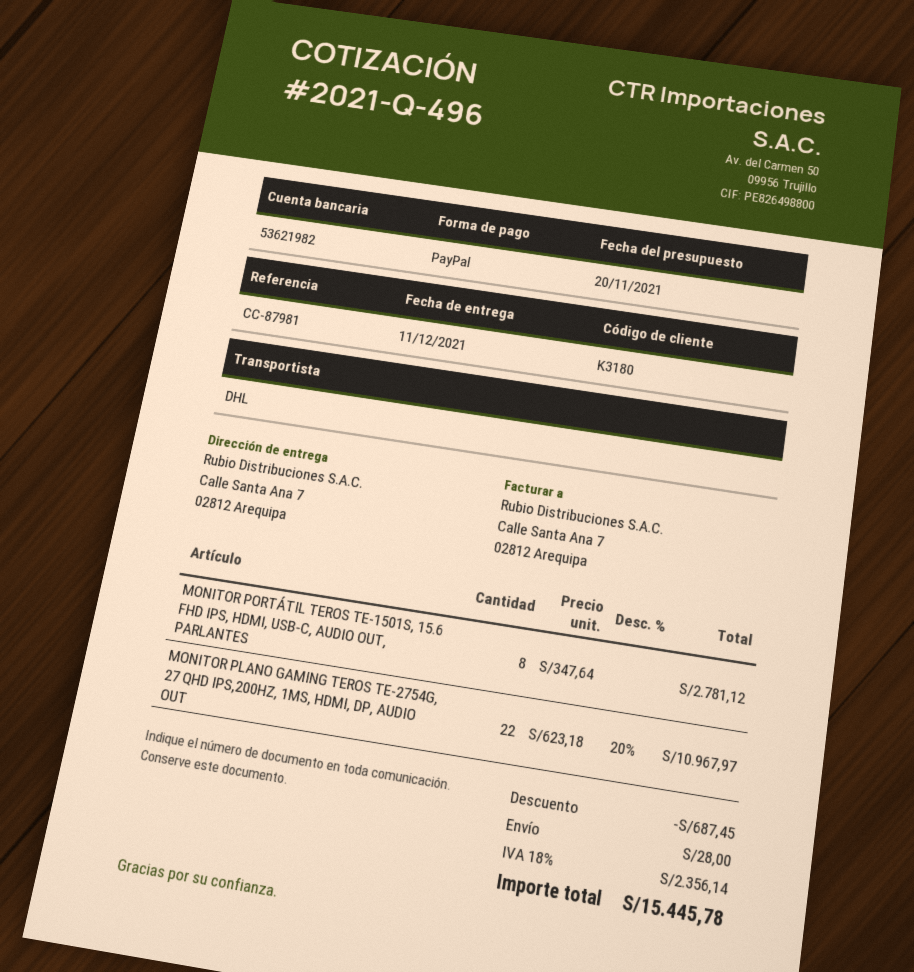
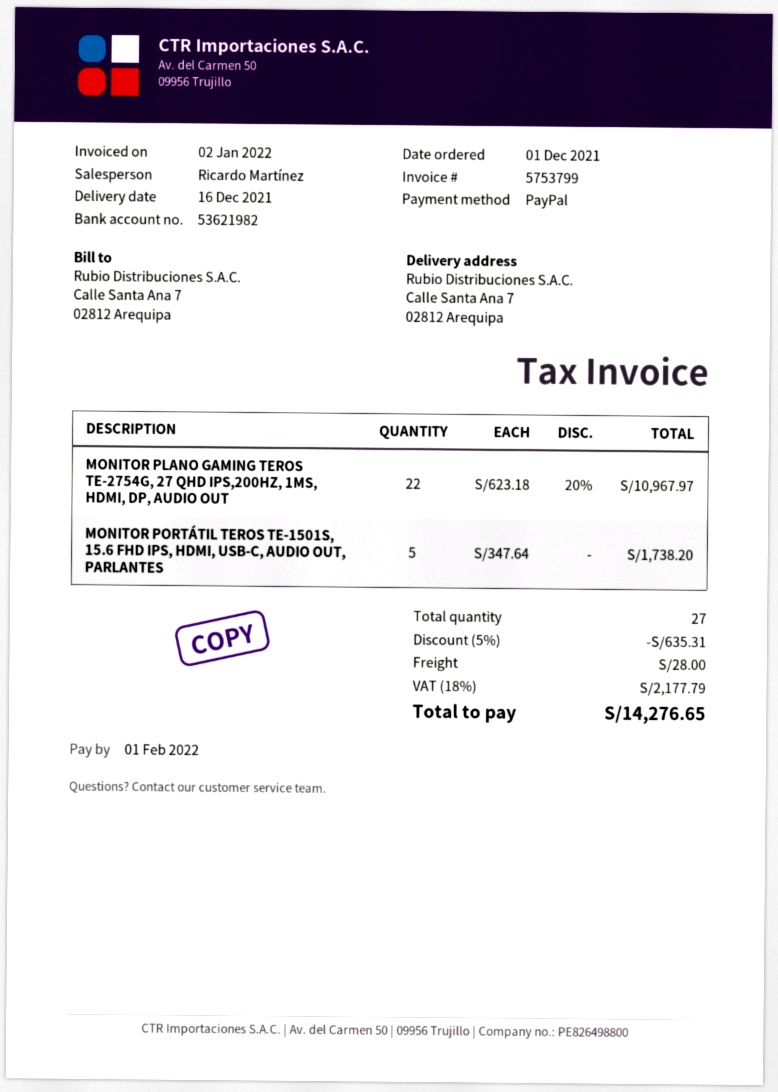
delivery date: 2021-12-11 -> 2021-12-16
MONITOR PORTÁTIL TEROS TE-1501S, 15.6 FHD IPS, HDMI, USB-C, AUDIO OUT, PARLANTES: 8 x 347.64 = 2781.12 -> 5 x 347.64 = 1738.20
discount: 687.45 -> 635.31
tax: 18% = 2356.14 -> 18% = 2177.79
total: 15445.78 -> 14276.65

